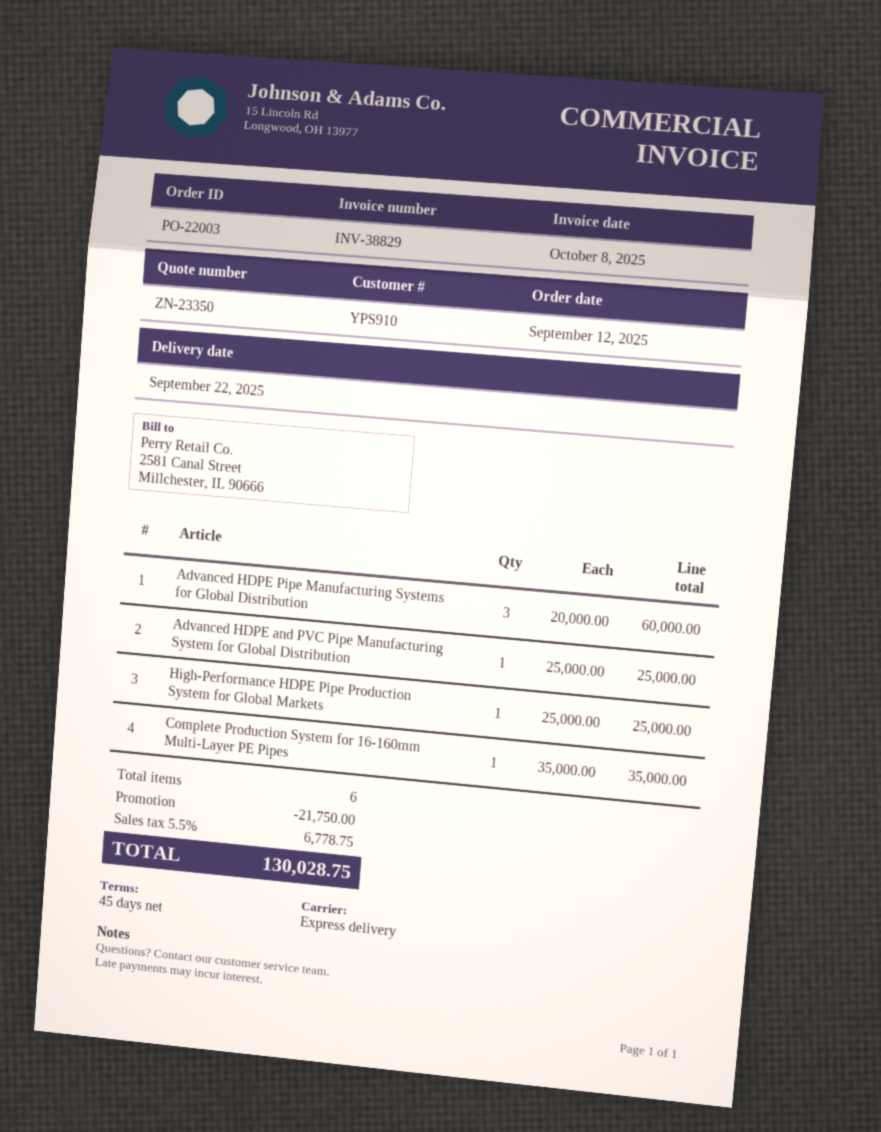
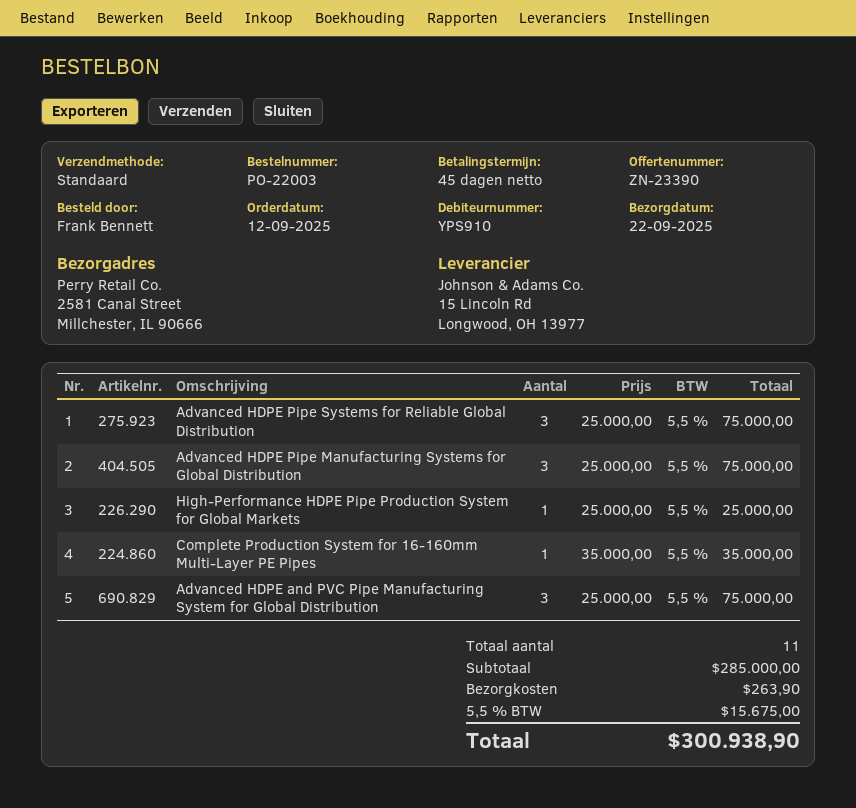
quote number: ZN-23350 -> ZN-23390
shipping method: express -> standard
Advanced HDPE Pipe Manufacturing Systems for Global Distribution: 3 x 20000.00 = 60000.00 -> 3 x 25000.00 = 75000.00
Advanced HDPE and PVC Pipe Manufacturing System for Global Distribution: 1 x 25000.00 = 25000.00 -> 3 x 25000.00 = 75000.00
Advanced HDPE Pipe Systems for Reliable Global Distribution: none -> 3 x 25000.00 = 75000.00
total quantity: 6 -> 11
discount: 21750.00 -> none
shipping: none -> 263.90
tax: 5.5% = 6778.75 -> 5.5% = 15675.00
total: 130028.75 -> 300938.90

